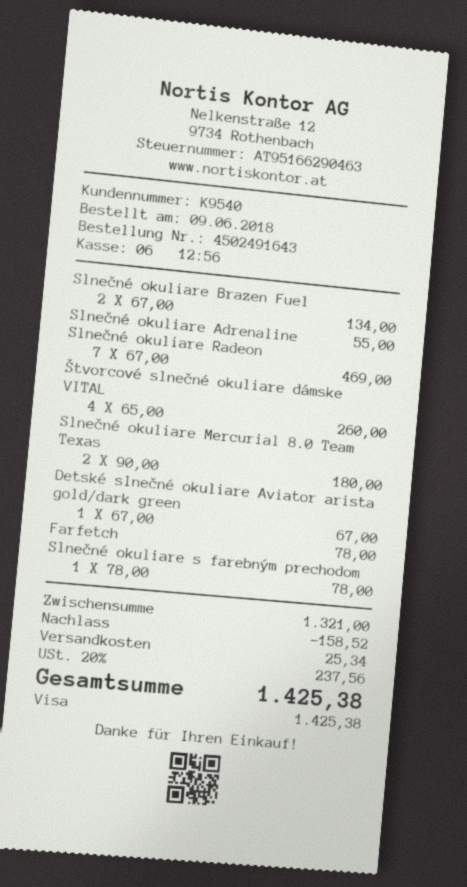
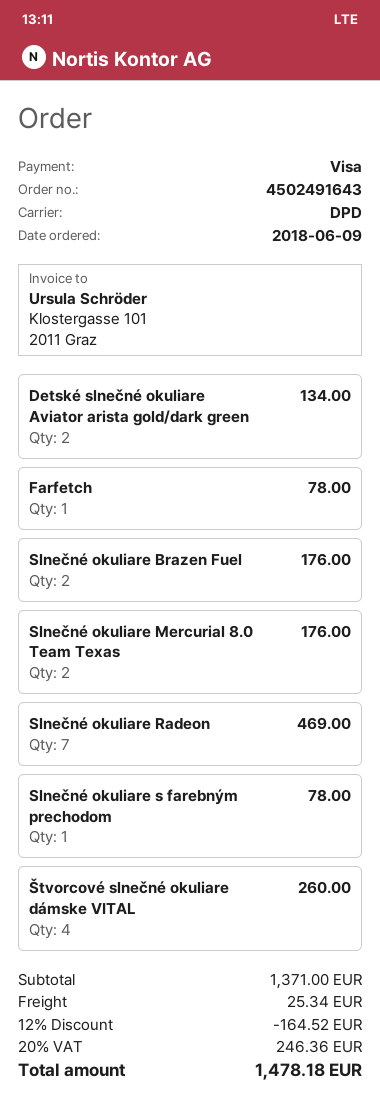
Slnečné okuliare Brazen Fuel: 2 for 134.00 -> 2 for 176.00
Slnečné okuliare Adrenaline: 1 for 55.00 -> none
Slnečné okuliare Mercurial 8.0 Team Texas: 2 for 180.00 -> 2 for 176.00
Detské slnečné okuliare Aviator arista gold/dark green: 1 for 67.00 -> 2 for 134.00
subtotal: 1321.00 -> 1371.00
discount: 158.52 -> 164.52
tax: 20% = 237.56 -> 20% = 246.36
total: 1425.38 -> 1478.18

